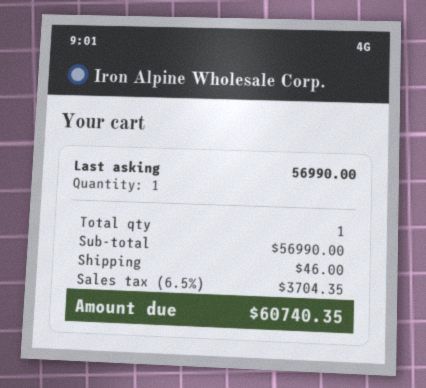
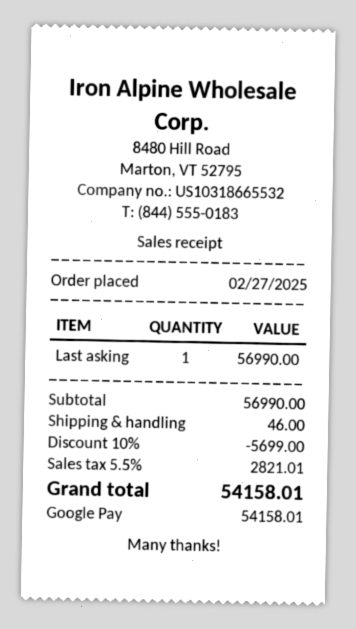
discount: none -> 10% = 5699.00
tax: 6.5% = 3704.35 -> 5.5% = 2821.01
total: 60740.35 -> 54158.01

